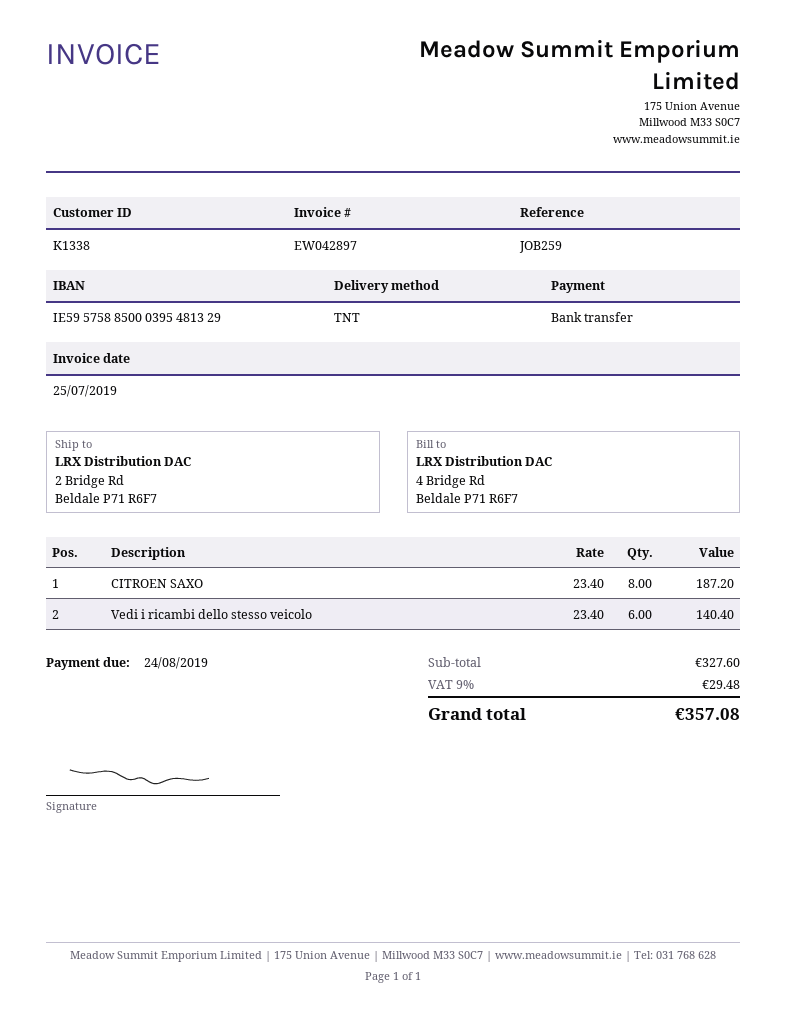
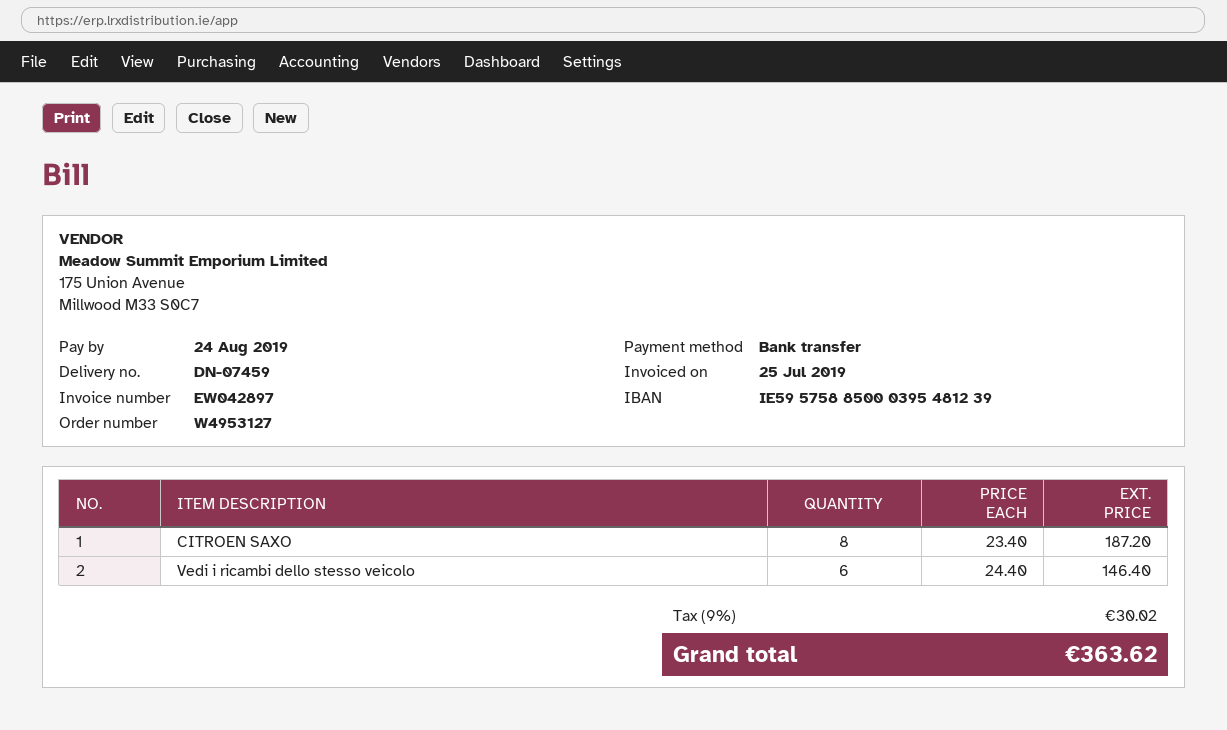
bank account: IE59575885000395481329 -> IE59575885000395481239
Vedi i ricambi dello stesso veicolo: 6 x 23.40 = 140.40 -> 6 x 24.40 = 146.40
tax: 9% = 29.48 -> 9% = 30.02
total: 357.08 -> 363.62

